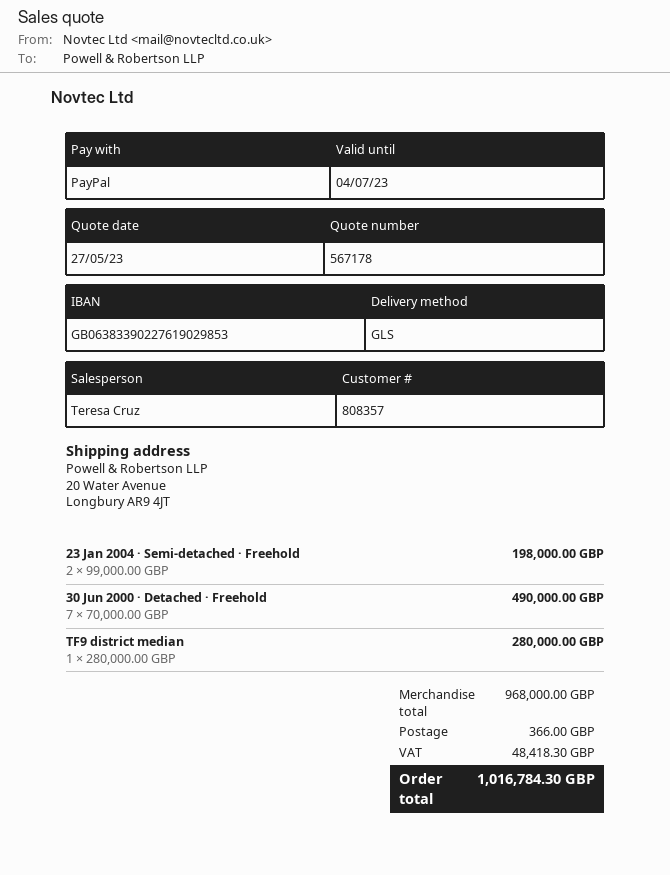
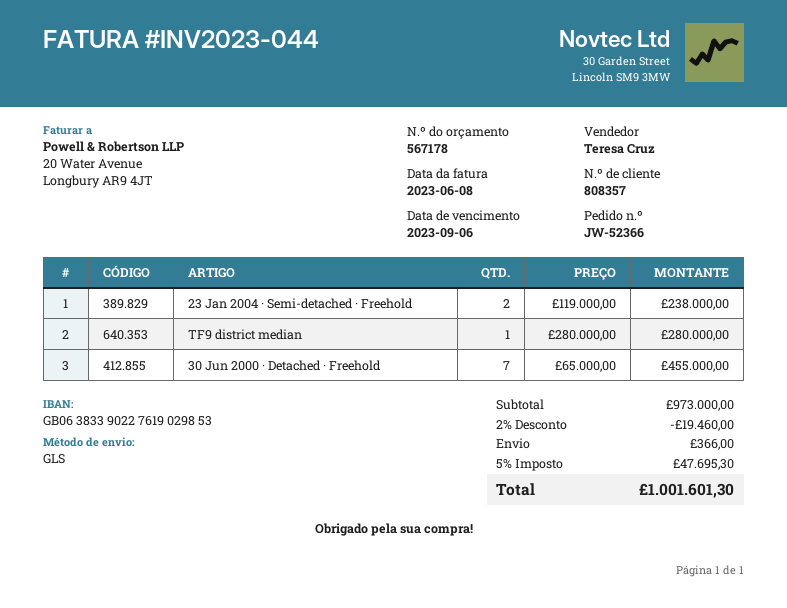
23 Jan 2004 · Semi-detached · Freehold: 2 x 99000.00 = 198000.00 -> 2 x 119000.00 = 238000.00
30 Jun 2000 · Detached · Freehold: 7 x 70000.00 = 490000.00 -> 7 x 65000.00 = 455000.00
subtotal: 968000.00 -> 973000.00
discount: none -> 2% = 19460.00
tax: 48418.30 -> 47695.30
total: 1016784.30 -> 1001601.30

